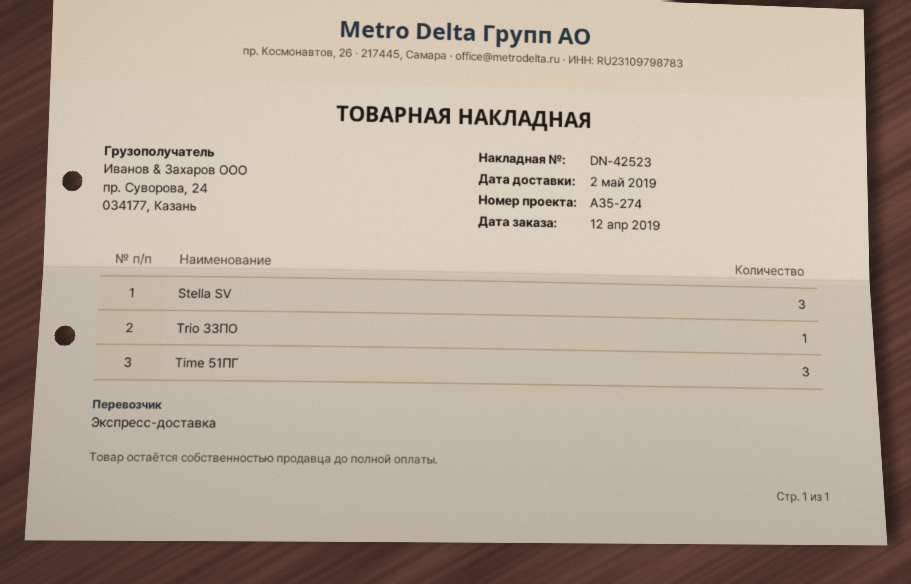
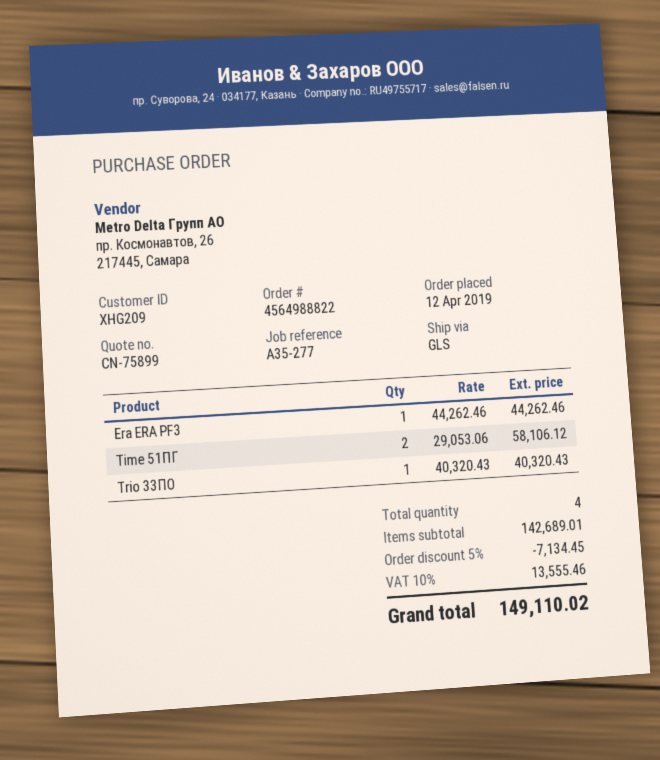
reference: A35-274 -> A35-277
shipping method: express -> GLS
Stella SV: 3 -> none
Time 51ПГ: 3 -> 2
Era ERA PF3: none -> 1

